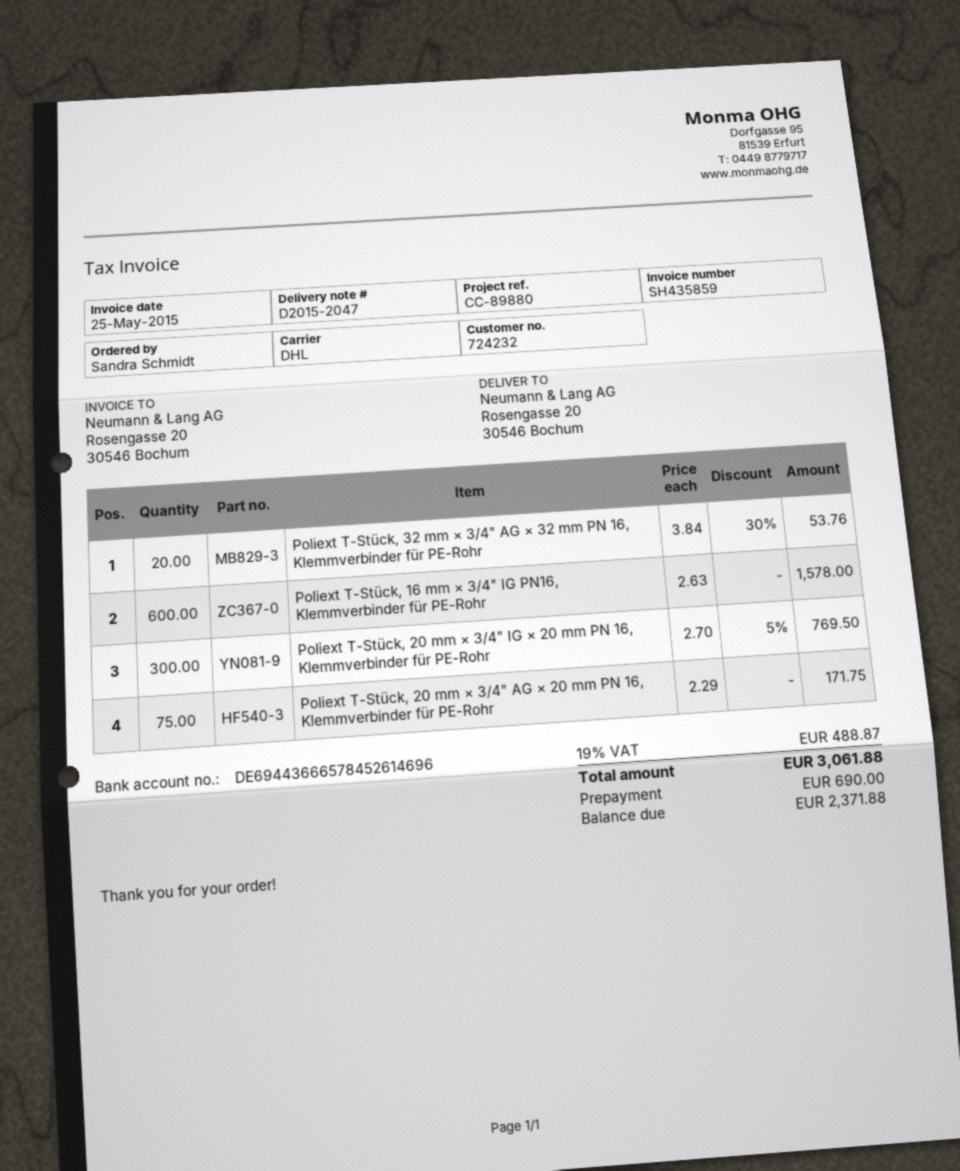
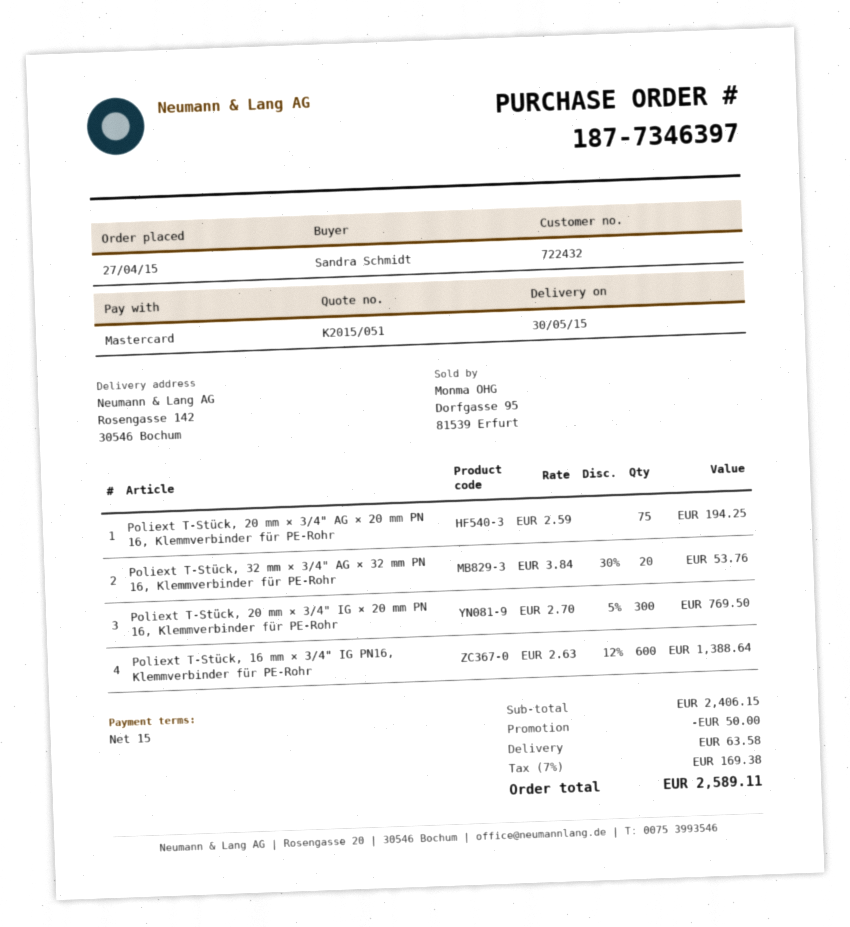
customer number: 724232 -> 722432
ship to: Rosengasse 20, 30546 Bochum -> Rosengasse 142, 30546 Bochum
Poliext T-Stück, 16 mm × 3/4" IG PN16, Klemmverbinder für PE-Rohr: 600 x 2.63 = 1578.00 -> 600 x 2.63 - 12% = 1388.64
Poliext T-Stück, 20 mm × 3/4" AG × 20 mm PN 16, Klemmverbinder für PE-Rohr: 75 x 2.29 = 171.75 -> 75 x 2.59 = 194.25
discount: none -> 50.00
shipping: none -> 63.58
tax: 19% = 488.87 -> 7% = 169.38
total: 3061.88 -> 2589.11

